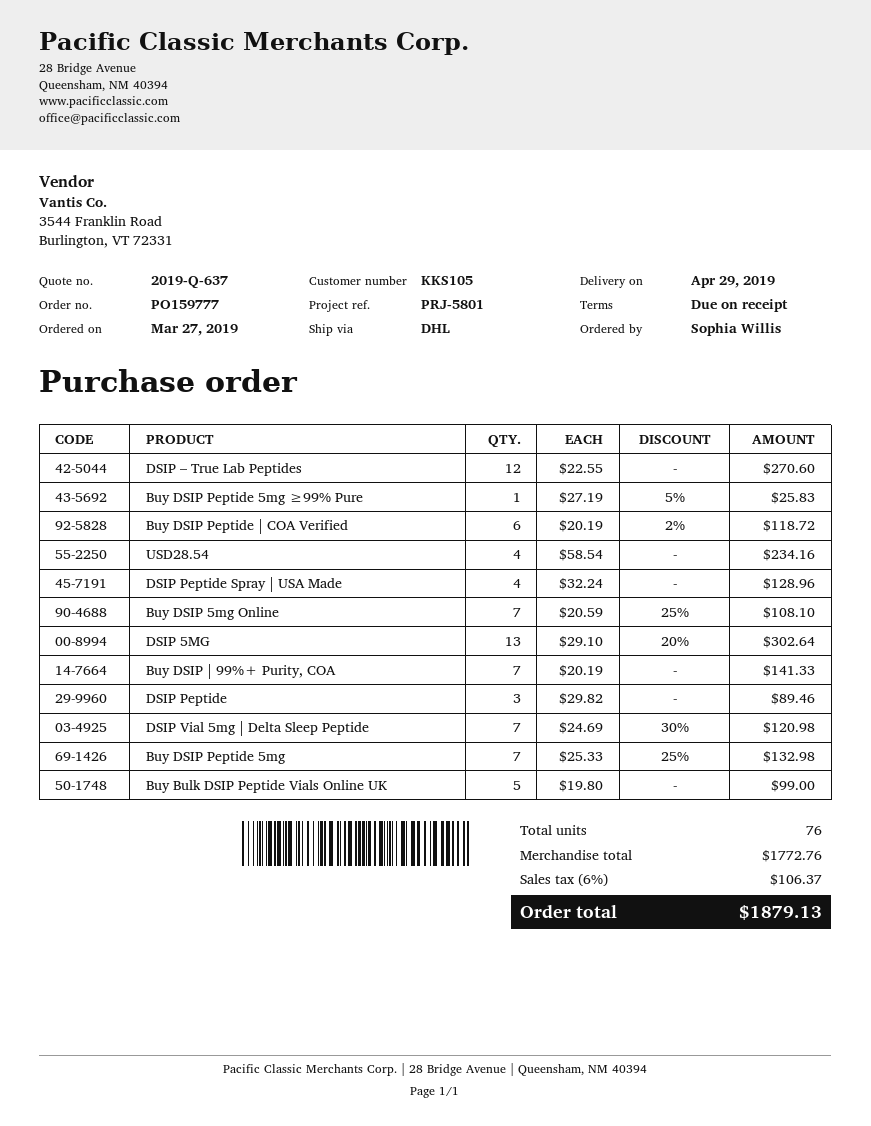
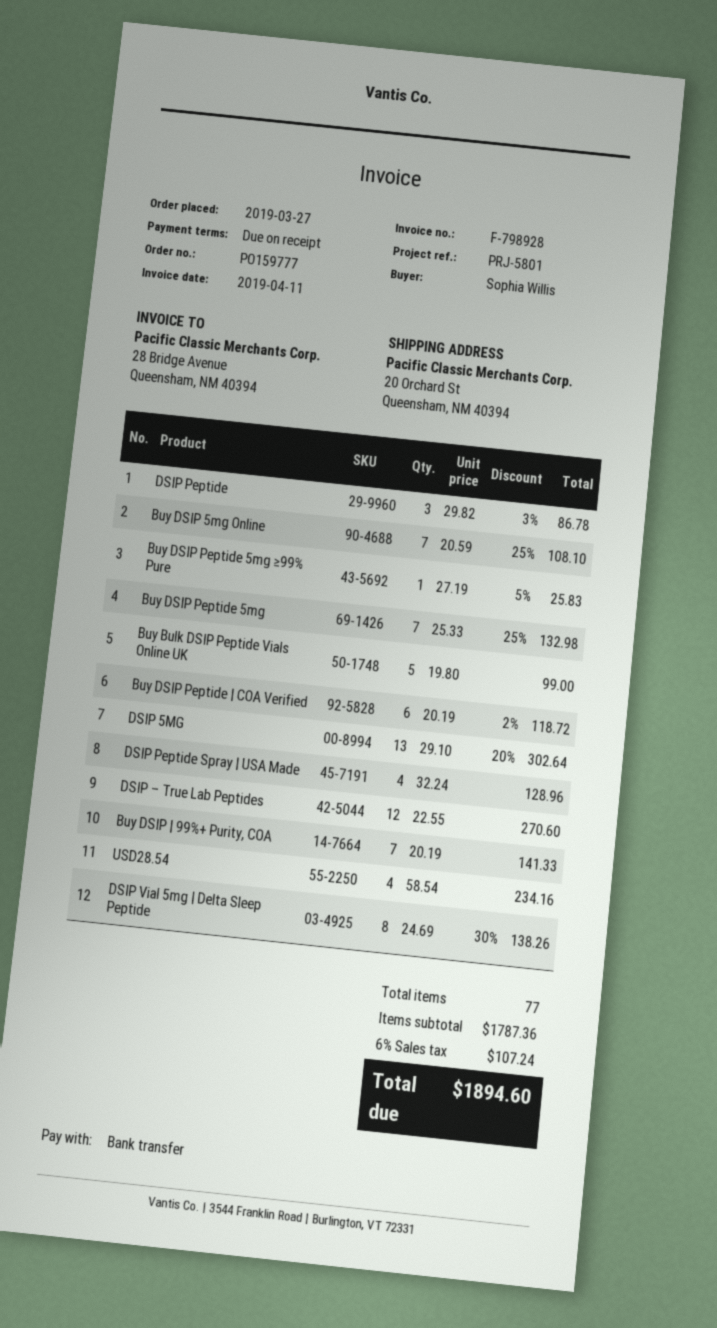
DSIP Peptide: 3 x 29.82 = 89.46 -> 3 x 29.82 - 3% = 86.78
DSIP Vial 5mg | Delta Sleep Peptide: 7 x 24.69 - 30% = 120.98 -> 8 x 24.69 - 30% = 138.26
total quantity: 76 -> 77
subtotal: 1772.76 -> 1787.36
tax: 6% = 106.37 -> 6% = 107.24
total: 1879.13 -> 1894.60

